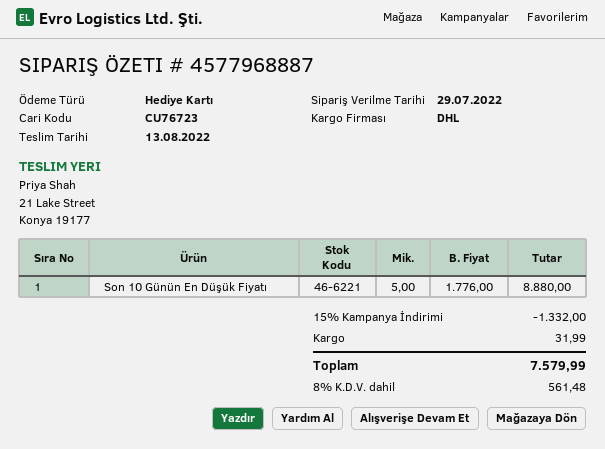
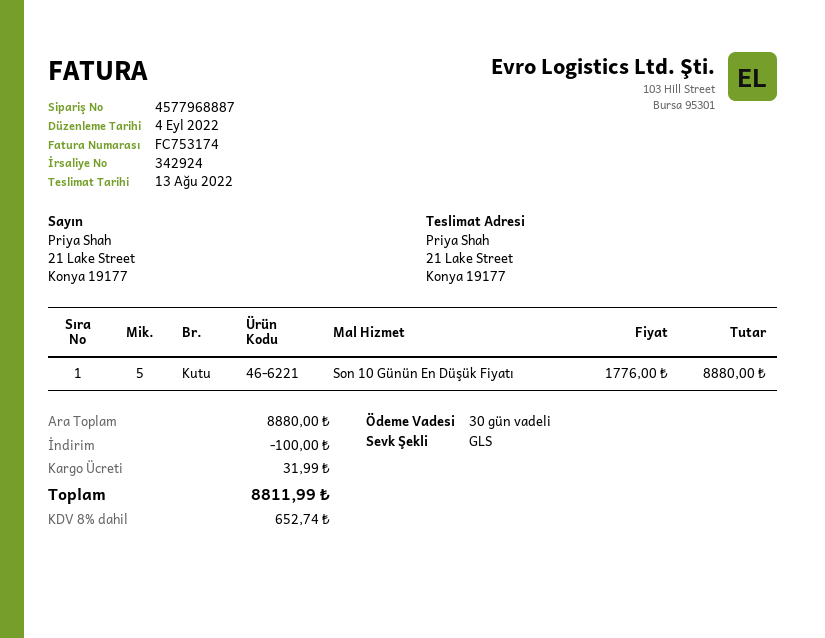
shipping method: DHL -> GLS
discount: 1332.00 -> 100.00
tax: 8% = 561.48 -> 8% = 652.74
total: 7579.99 -> 8811.99

